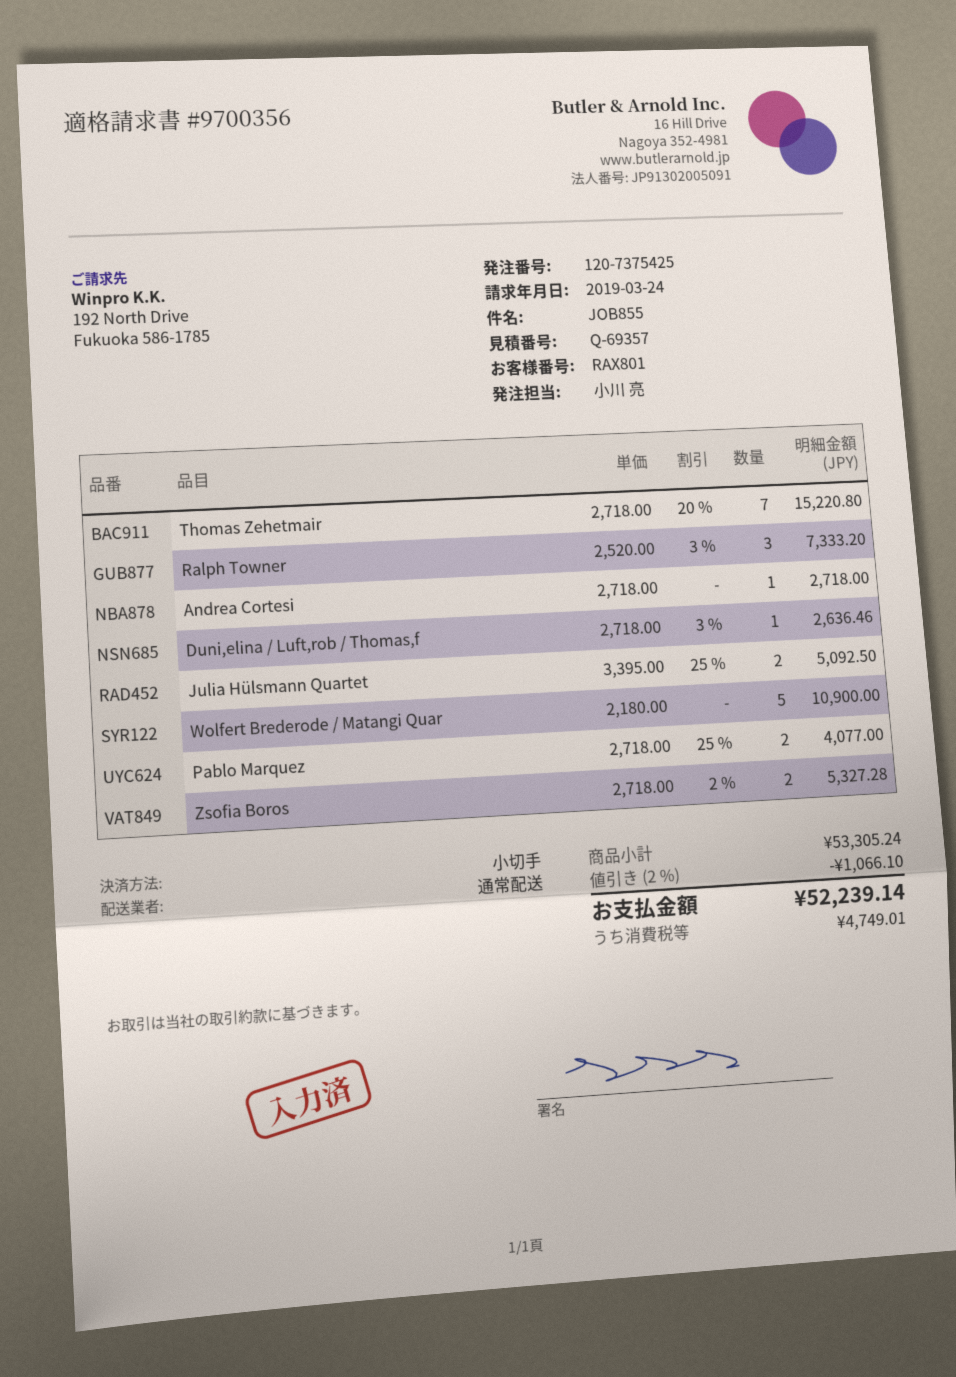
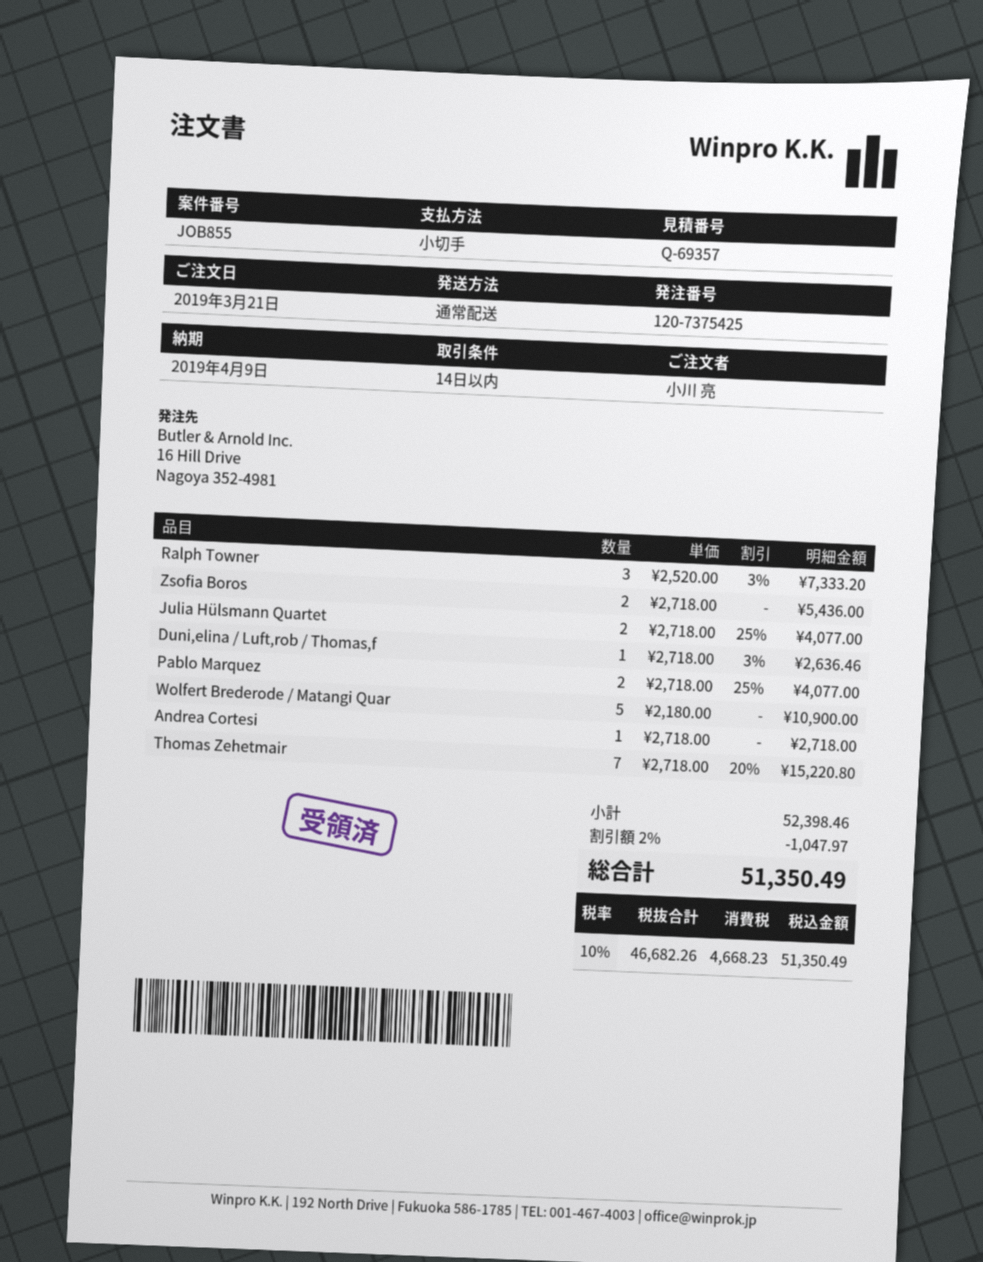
Julia Hülsmann Quartet: 2 x 3395.00 - 25% = 5092.50 -> 2 x 2718.00 - 25% = 4077.00
Zsofia Boros: 2 x 2718.00 - 2% = 5327.28 -> 2 x 2718.00 = 5436.00
subtotal: 53305.24 -> 52398.46
discount: 2% = 1066.10 -> 2% = 1047.97
tax: 4749.01 -> 4668.23
total: 52239.14 -> 51350.49

